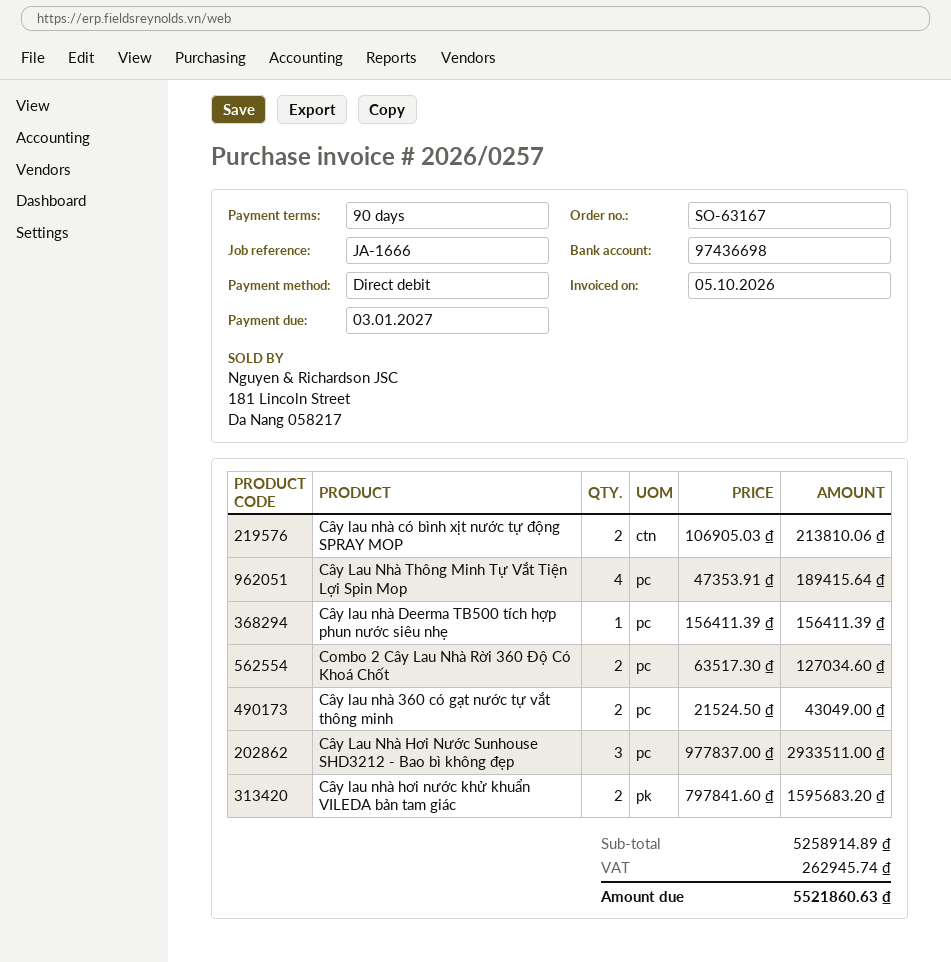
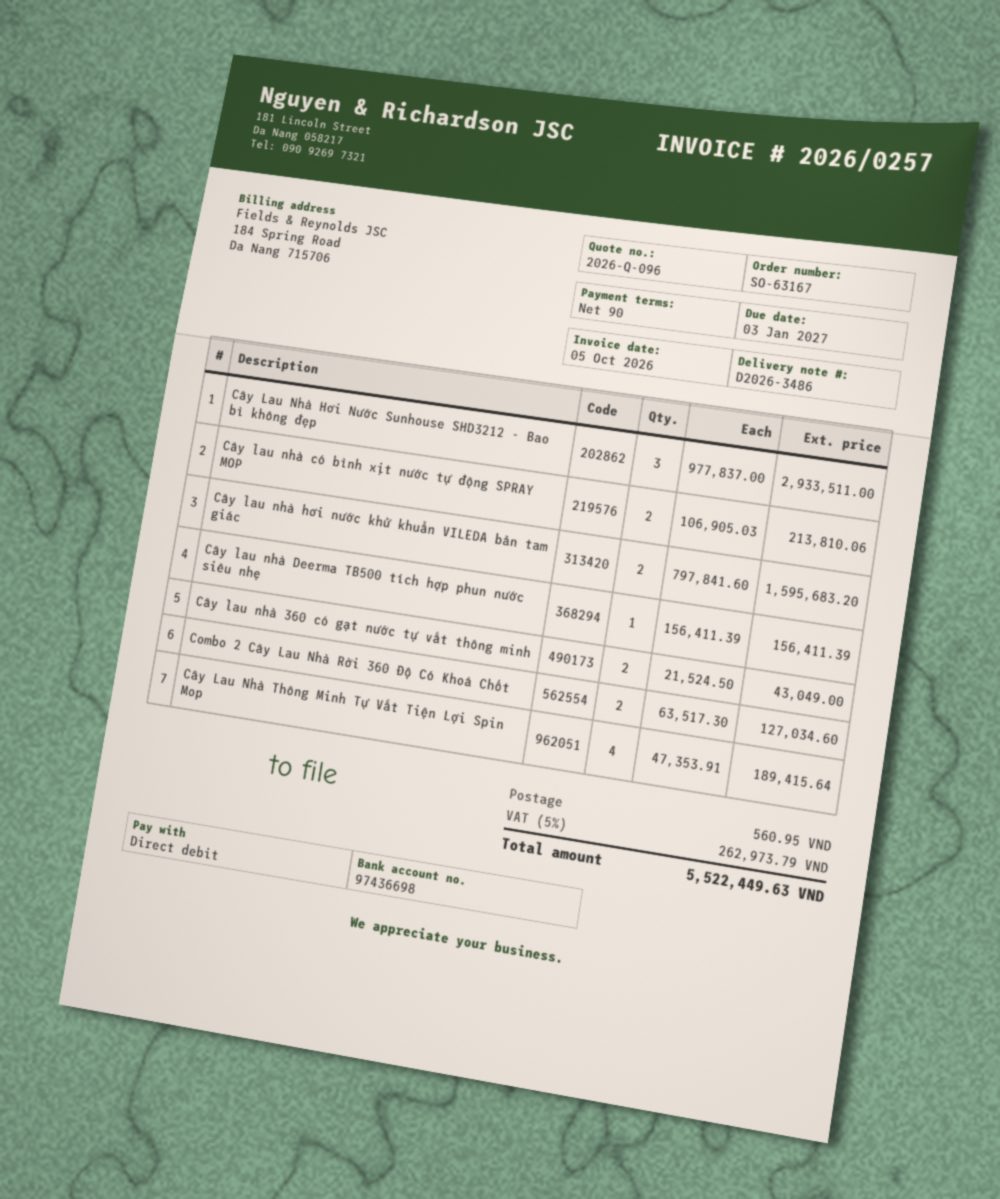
shipping: none -> 560.95
tax: 262945.74 -> 262973.79
total: 5521860.63 -> 5522449.63

